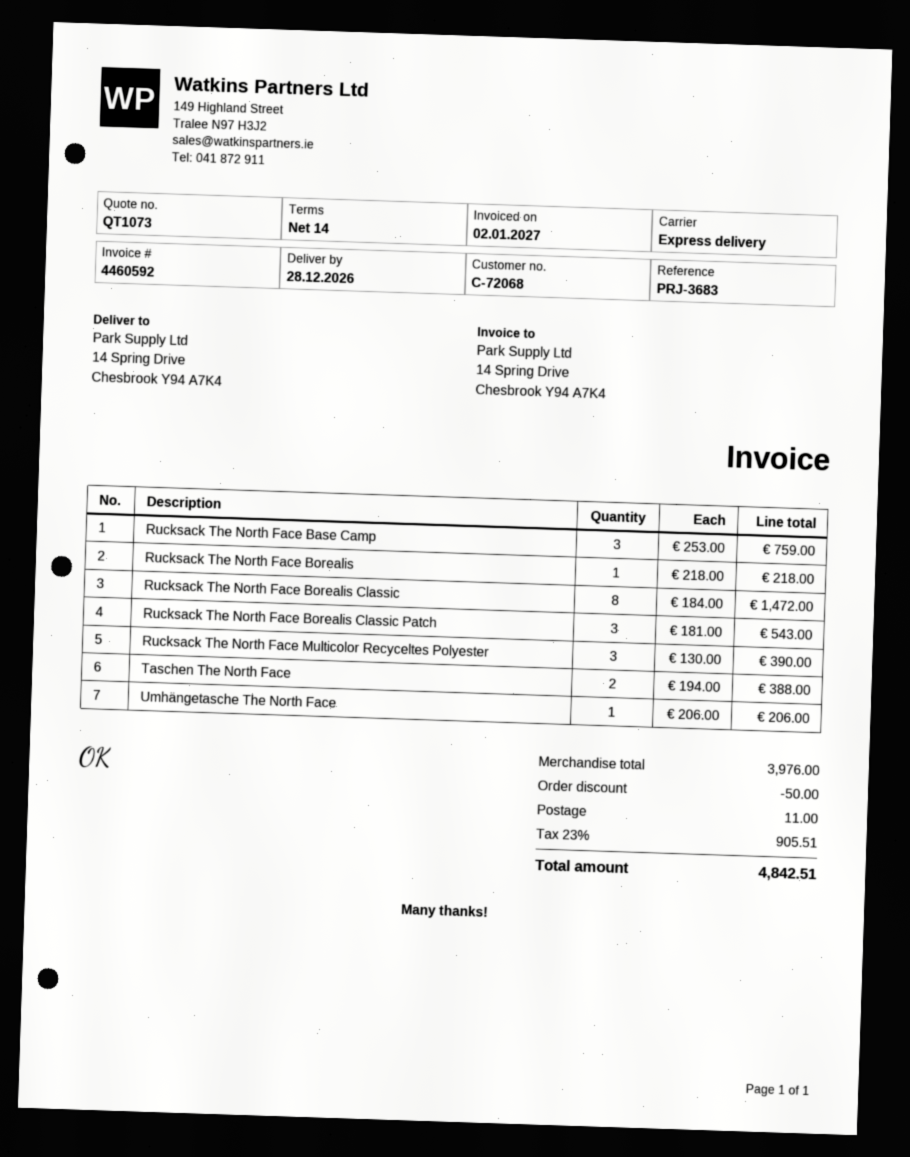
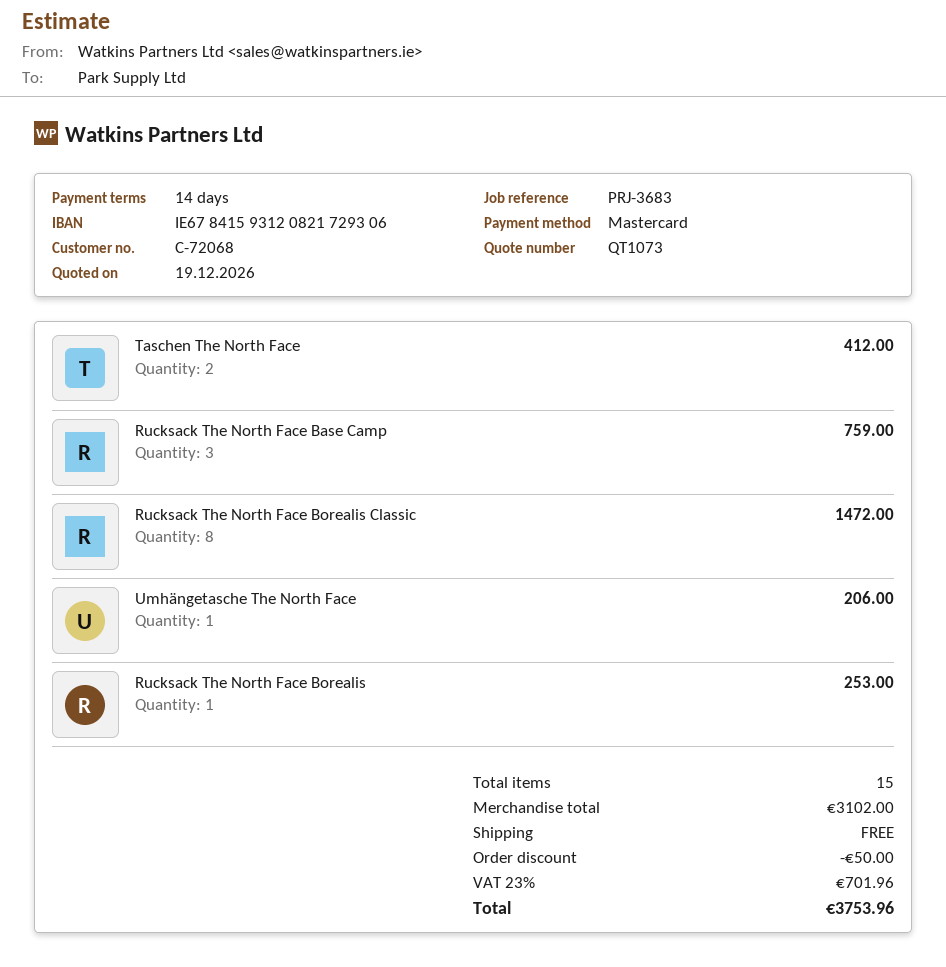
Rucksack The North Face Borealis: 1 for 218.00 -> 1 for 253.00
Rucksack The North Face Borealis Classic Patch: 3 for 543.00 -> none
Rucksack The North Face Multicolor Recyceltes Polyester: 3 for 390.00 -> none
Taschen The North Face: 2 for 388.00 -> 2 for 412.00
subtotal: 3976.00 -> 3102.00
shipping: 11.00 -> 0.00
tax: 23% = 905.51 -> 23% = 701.96
total: 4842.51 -> 3753.96

